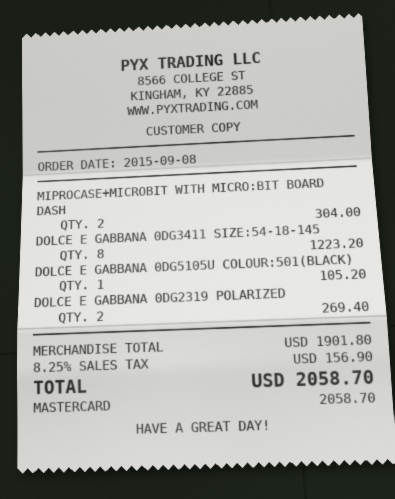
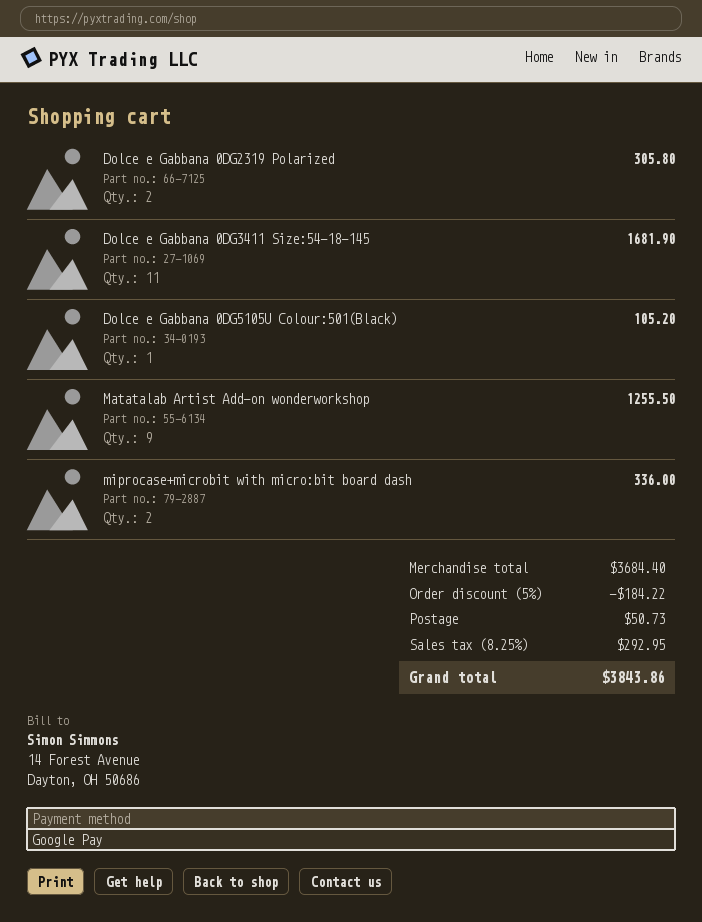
payment method: Mastercard -> Google Pay
MIPROCASE+MICROBIT WITH MICRO:BIT BOARD DASH: 2 for 304.00 -> 2 for 336.00
DOLCE E GABBANA 0DG3411 SIZE:54-18-145: 8 for 1223.20 -> 11 for 1681.90
DOLCE E GABBANA 0DG2319 POLARIZED: 2 for 269.40 -> 2 for 305.80
Matatalab Artist Add-on wonderworkshop: none -> 9 for 1255.50
subtotal: 1901.80 -> 3684.40
discount: none -> 5% = 184.22
shipping: none -> 50.73
tax: 8.25% = 156.90 -> 8.25% = 292.95
total: 2058.70 -> 3843.86

